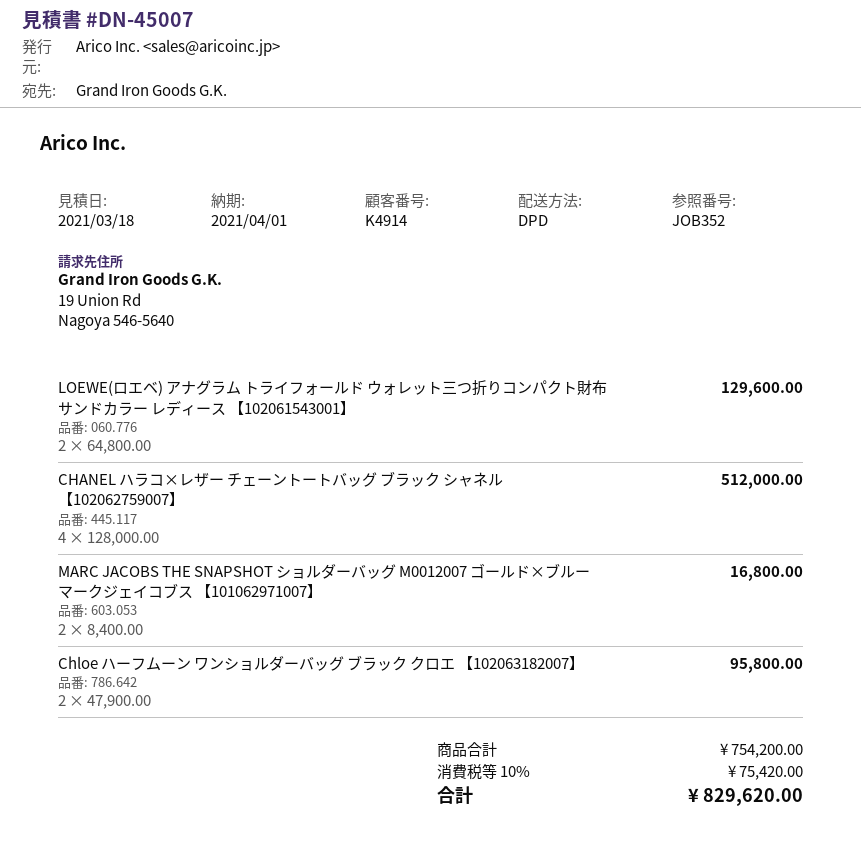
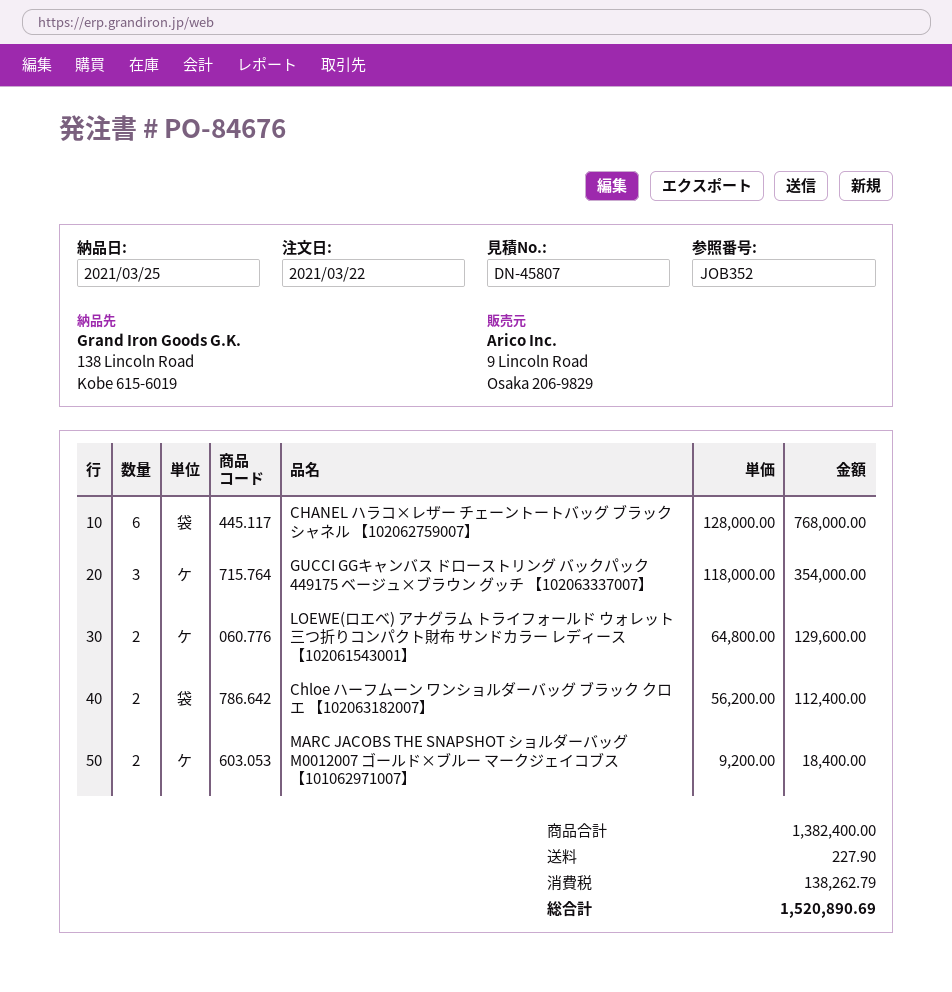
quote number: DN-45007 -> DN-45807
delivery date: 2021-04-01 -> 2021-03-25
CHANEL ハラコ×レザー チェーントートバッグ ブラック シャネル 【102062759007】: 4 x 128000.00 = 512000.00 -> 6 x 128000.00 = 768000.00
MARC JACOBS THE SNAPSHOT ショルダーバッグ M0012007 ゴールド×ブルー マークジェイコブス 【101062971007】: 2 x 8400.00 = 16800.00 -> 2 x 9200.00 = 18400.00
Chloe ハーフムーン ワンショルダーバッグ ブラック クロエ 【102063182007】: 2 x 47900.00 = 95800.00 -> 2 x 56200.00 = 112400.00
GUCCI GGキャンバス ドローストリング バックパック 449175 ベージュ×ブラウン グッチ 【102063337007】: none -> 3 x 118000.00 = 354000.00
subtotal: 754200.00 -> 1382400.00
shipping: none -> 227.90
tax: 75420.00 -> 138262.79
total: 829620.00 -> 1520890.69

